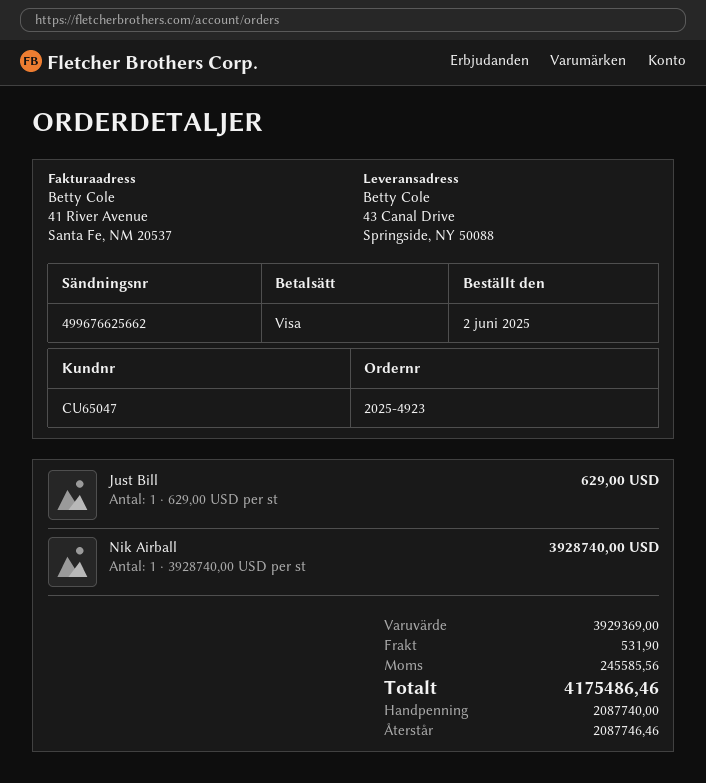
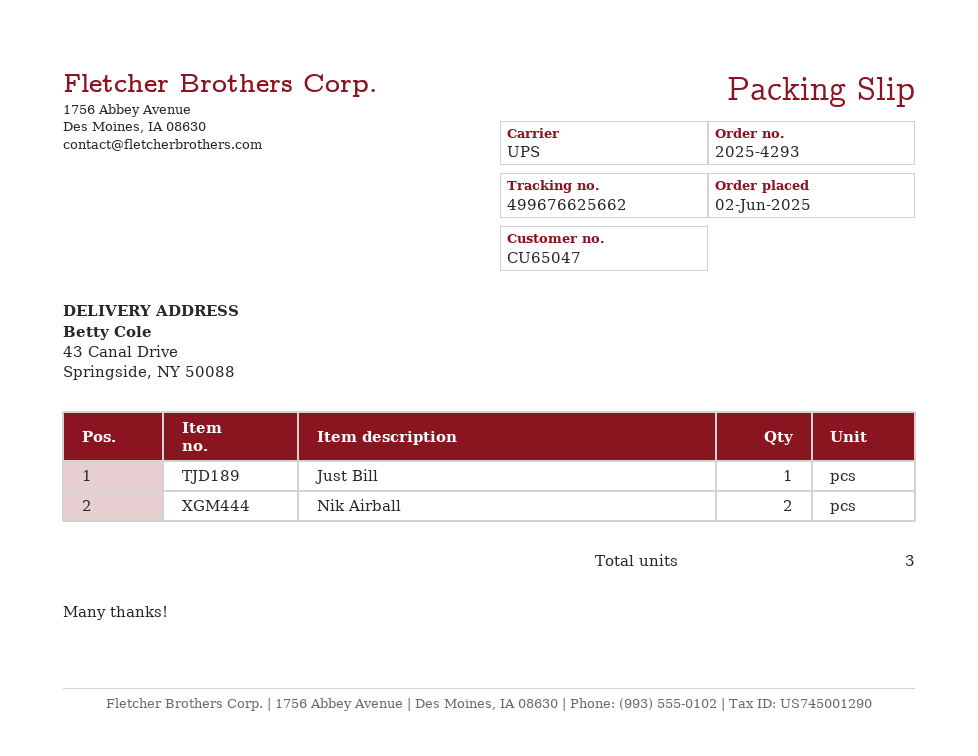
order number: 2025-4923 -> 2025-4293
Nik Airball: 1 -> 2

